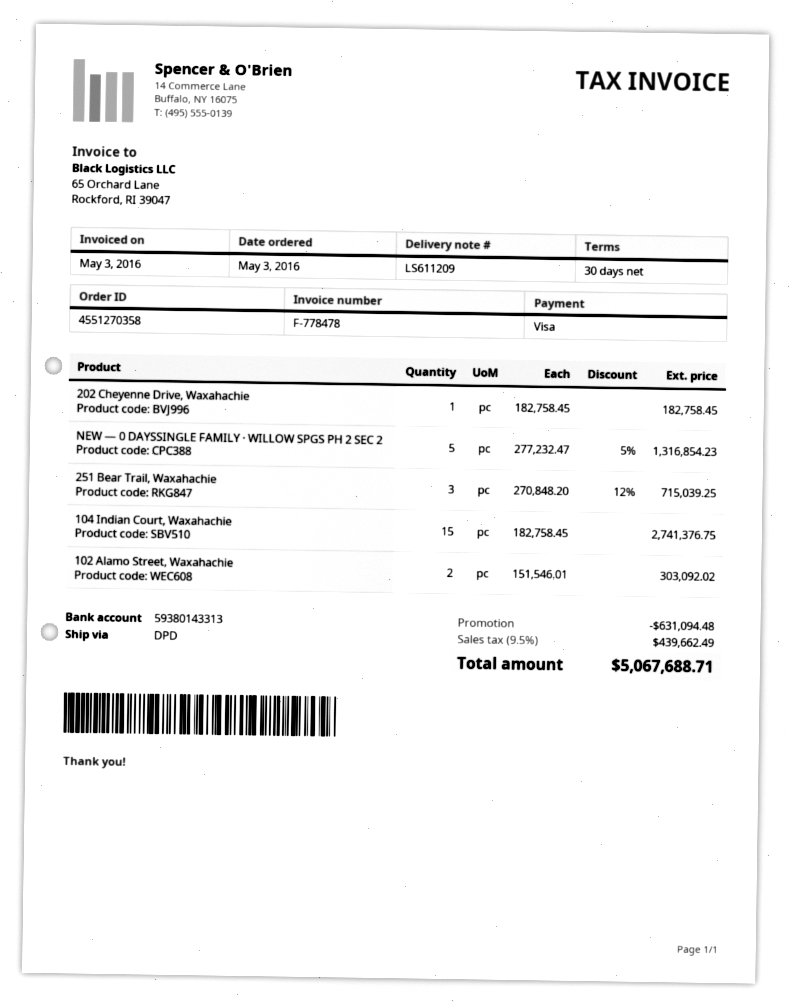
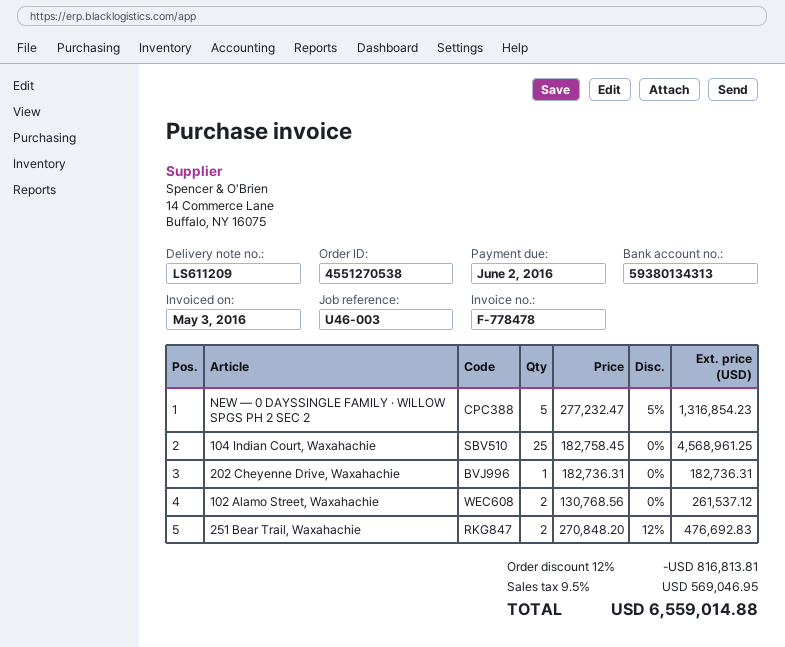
order number: 4551270358 -> 4551270538
bank account: 59380143313 -> 59380134313
202 Cheyenne Drive, Waxahachie: 1 x 182758.45 = 182758.45 -> 1 x 182736.31 = 182736.31
251 Bear Trail, Waxahachie: 3 x 270848.20 - 12% = 715039.25 -> 2 x 270848.20 - 12% = 476692.83
104 Indian Court, Waxahachie: 15 x 182758.45 = 2741376.75 -> 25 x 182758.45 = 4568961.25
102 Alamo Street, Waxahachie: 2 x 151546.01 = 303092.02 -> 2 x 130768.56 = 261537.12
discount: 631094.48 -> 816813.81
tax: 9.5% = 439662.49 -> 9.5% = 569046.95
total: 5067688.71 -> 6559014.88

